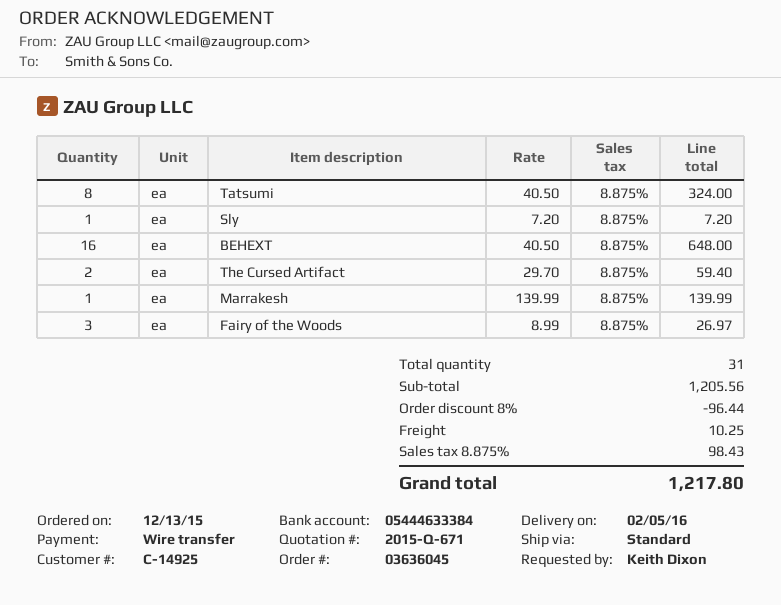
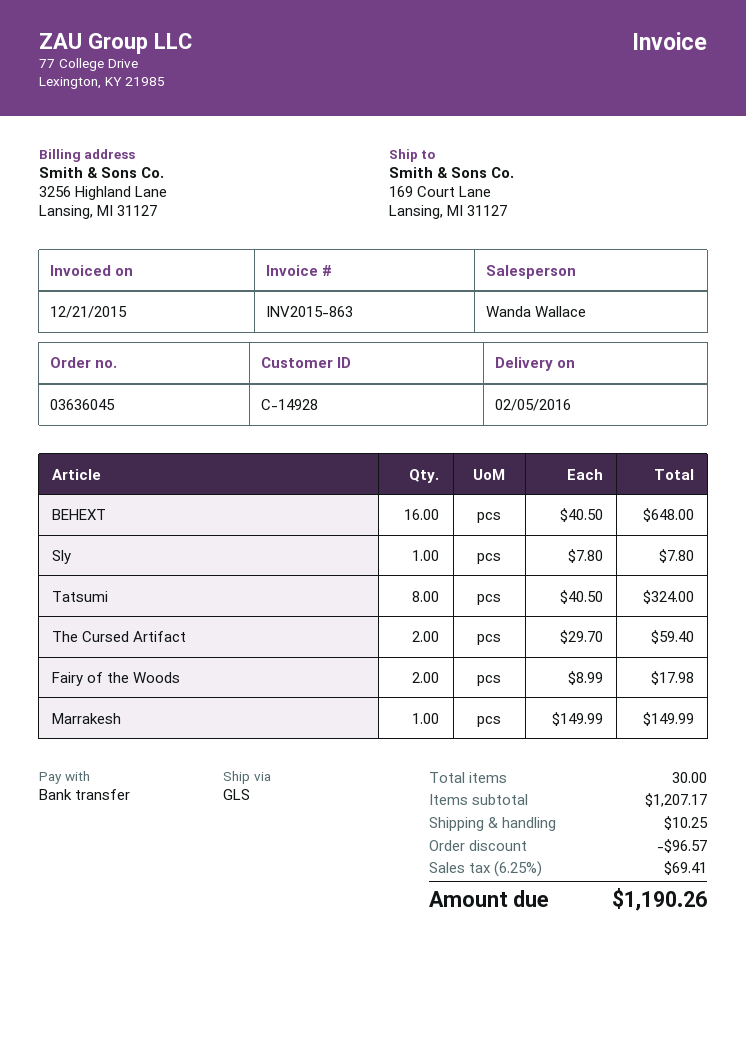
customer number: C-14925 -> C-14928
shipping method: standard -> GLS
Sly: 1 x 7.20 = 7.20 -> 1 x 7.80 = 7.80
Marrakesh: 1 x 139.99 = 139.99 -> 1 x 149.99 = 149.99
Fairy of the Woods: 3 x 8.99 = 26.97 -> 2 x 8.99 = 17.98
total quantity: 31 -> 30
subtotal: 1205.56 -> 1207.17
discount: 96.44 -> 96.57
tax: 8.875% = 98.43 -> 6.25% = 69.41
total: 1217.80 -> 1190.26

